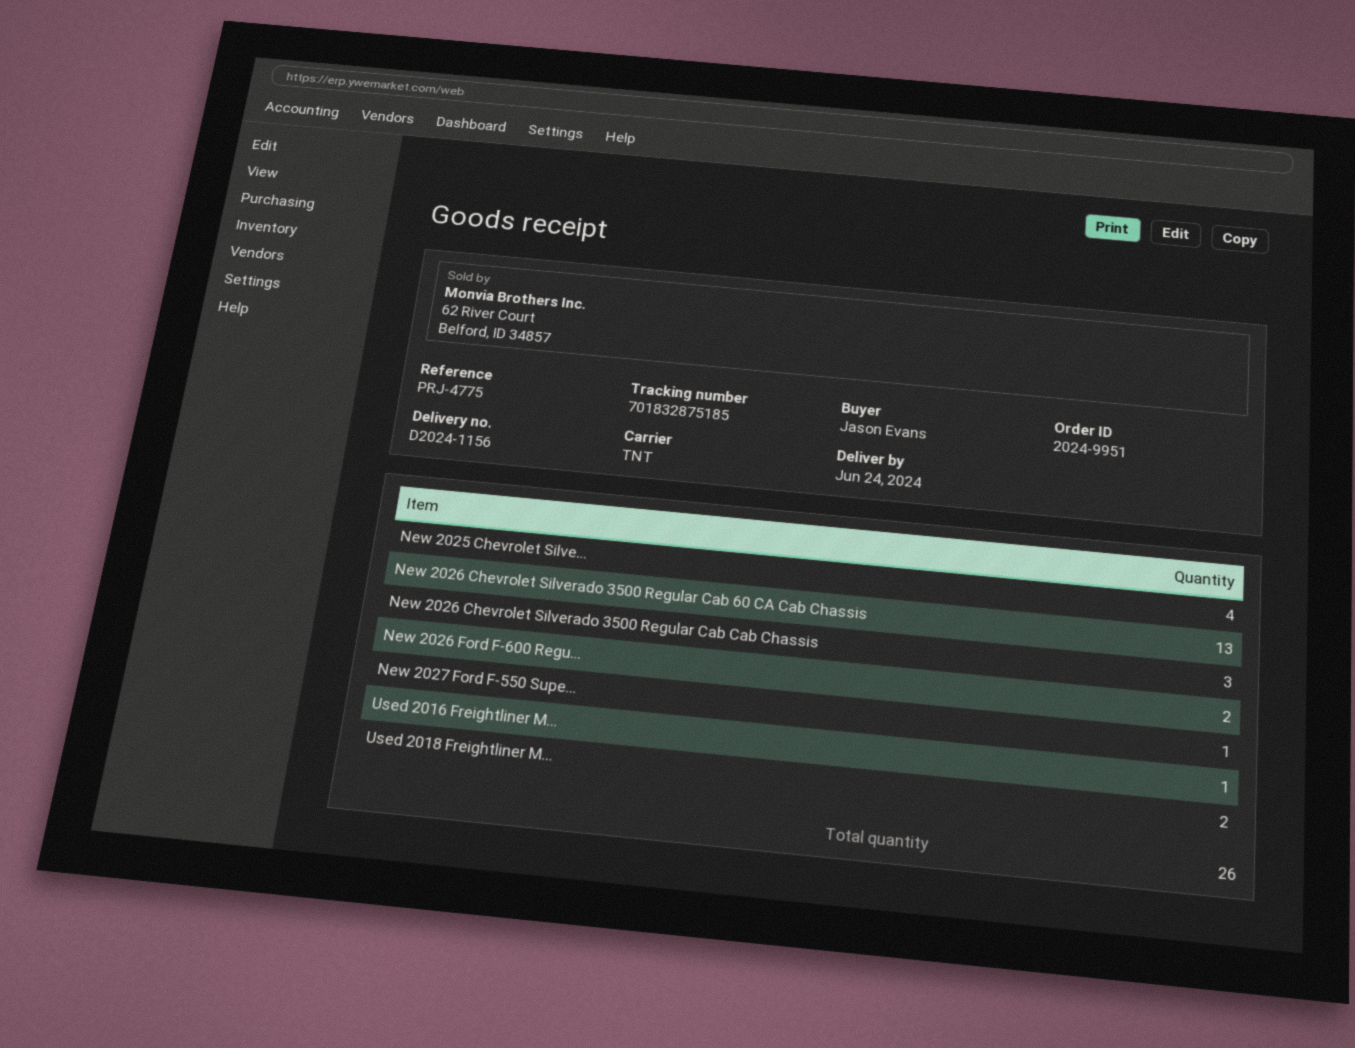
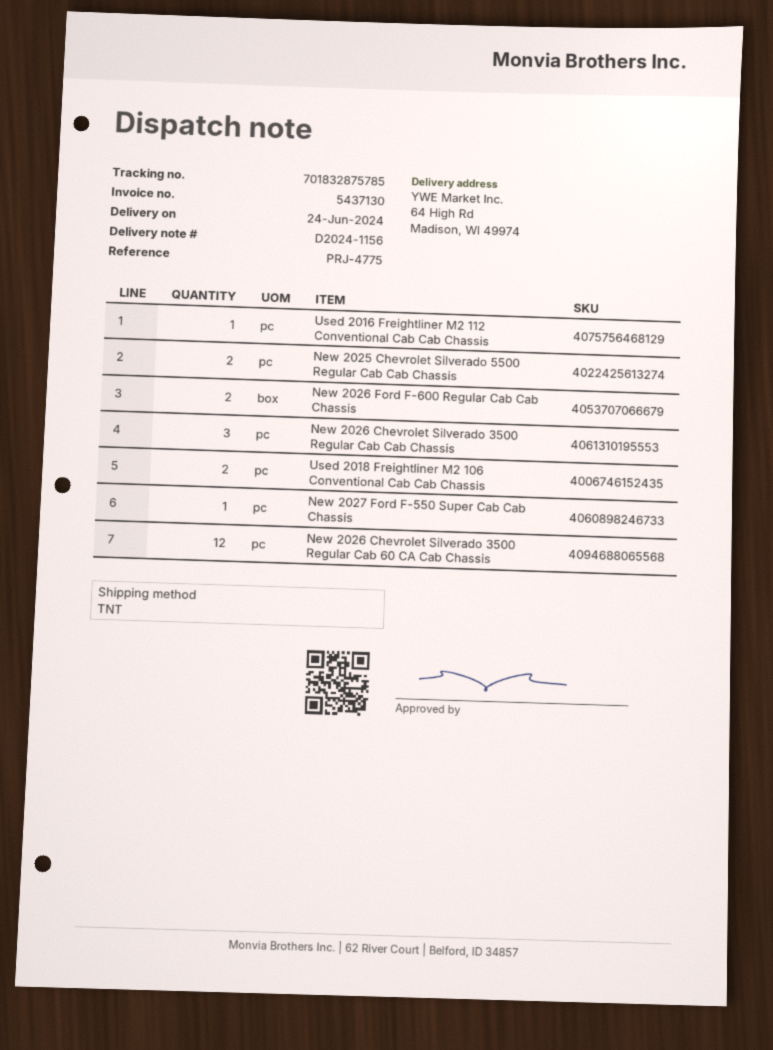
tracking number: 701832875185 -> 701832875785
New 2025 Chevrolet Silve...: 4 -> 2
New 2026 Chevrolet Silverado 3500 Regular Cab 60 CA Cab Chassis: 13 -> 12

